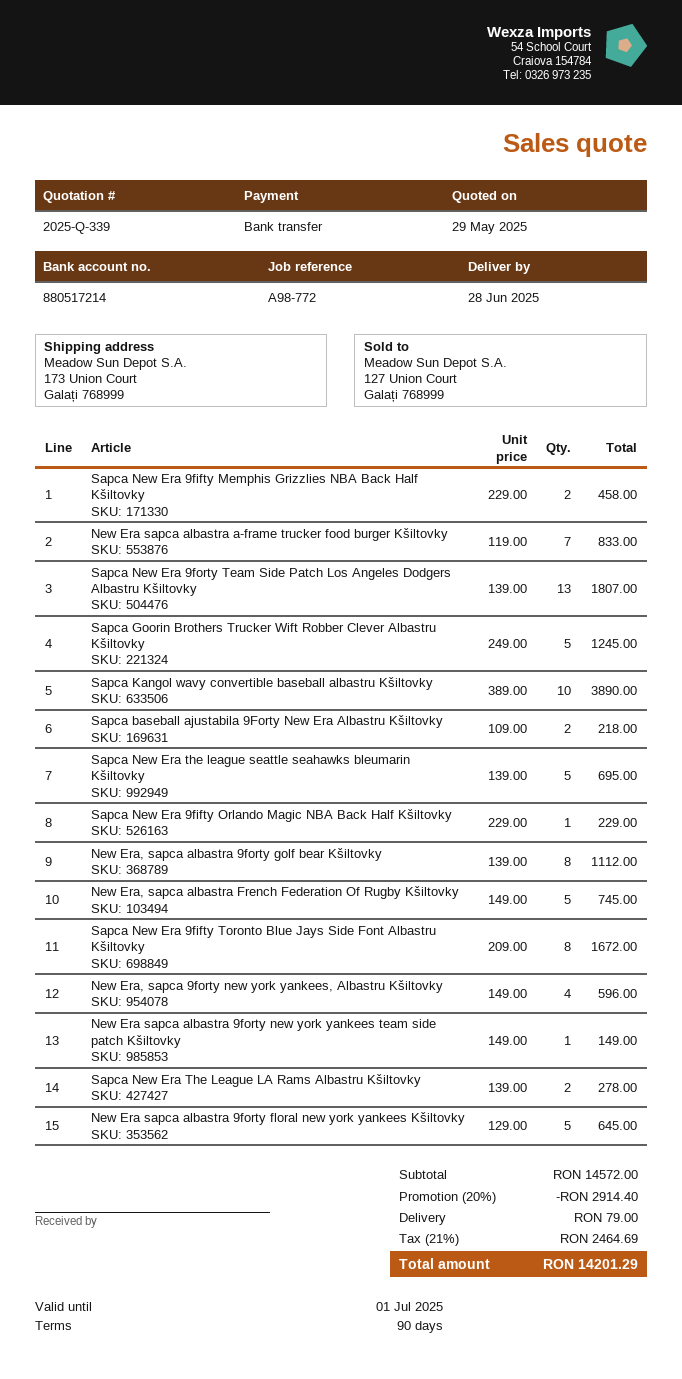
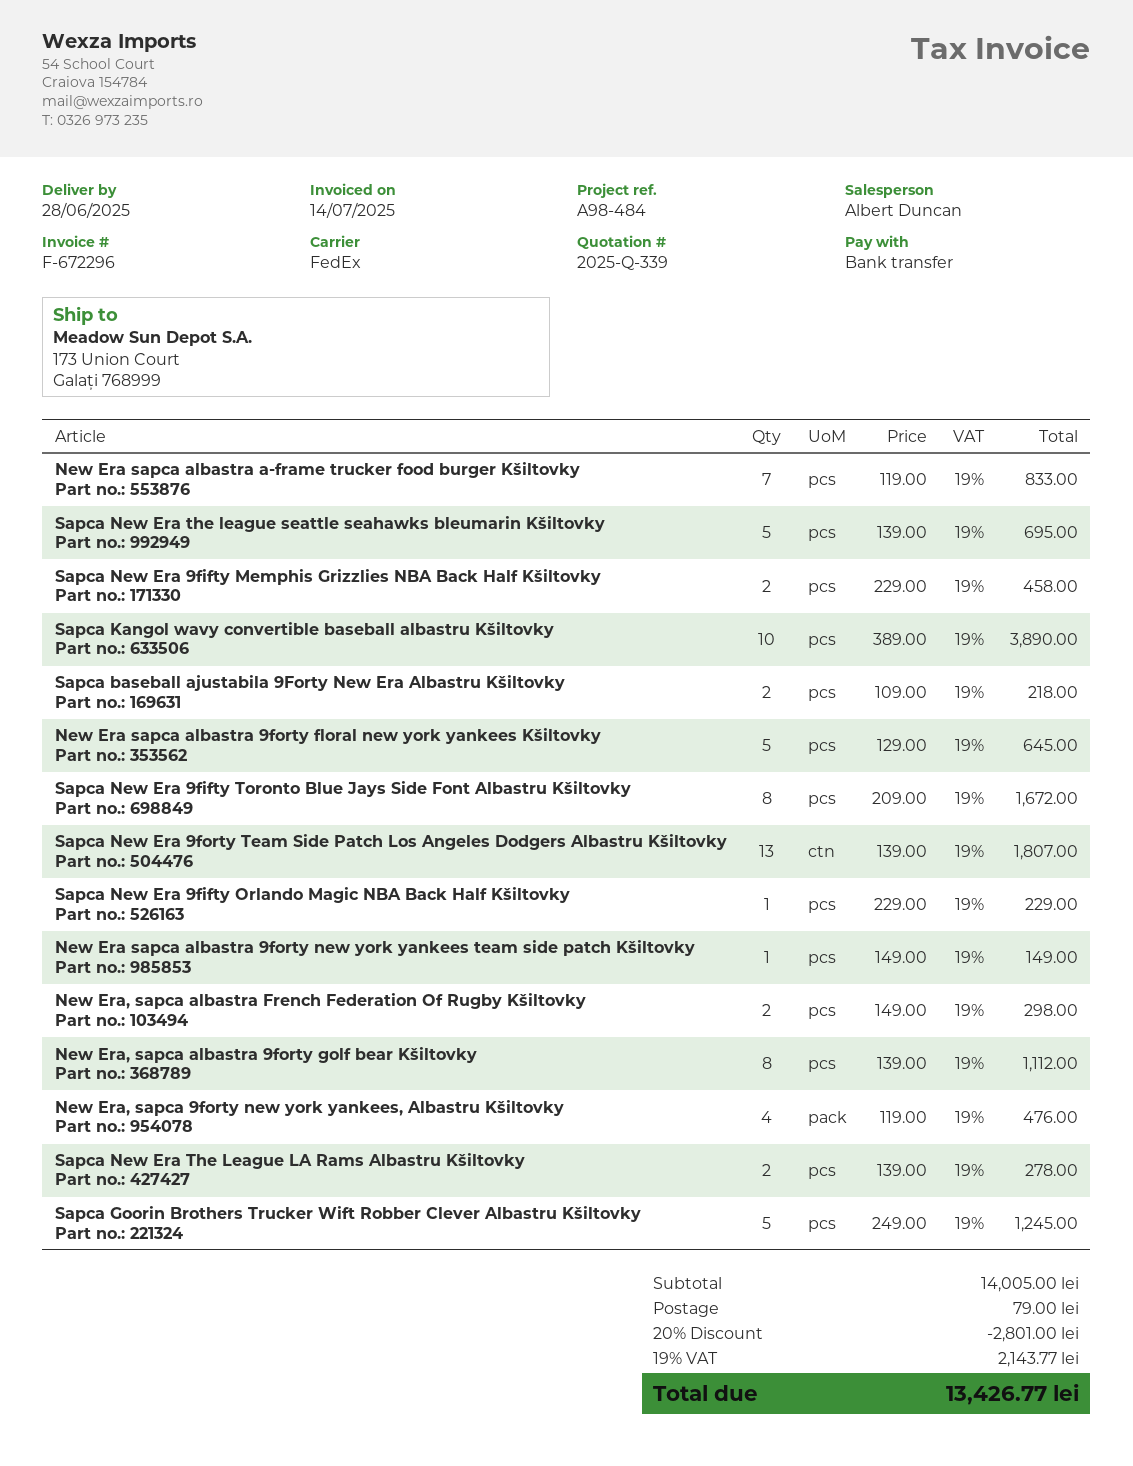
reference: A98-772 -> A98-484
New Era, sapca albastra French Federation Of Rugby Kšiltovky: 5 x 149.00 = 745.00 -> 2 x 149.00 = 298.00
New Era, sapca 9forty new york yankees, Albastru Kšiltovky: 4 x 149.00 = 596.00 -> 4 x 119.00 = 476.00
subtotal: 14572.00 -> 14005.00
discount: 20% = 2914.40 -> 20% = 2801.00
tax: 21% = 2464.69 -> 19% = 2143.77
total: 14201.29 -> 13426.77

